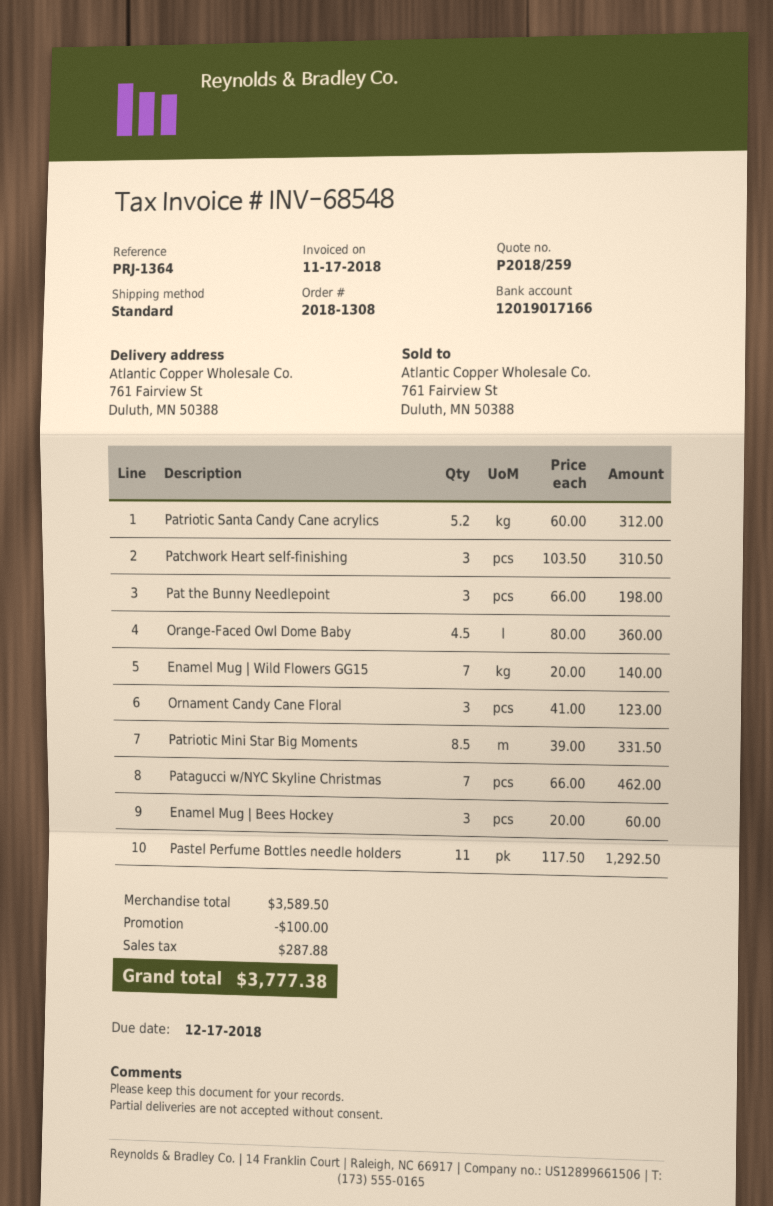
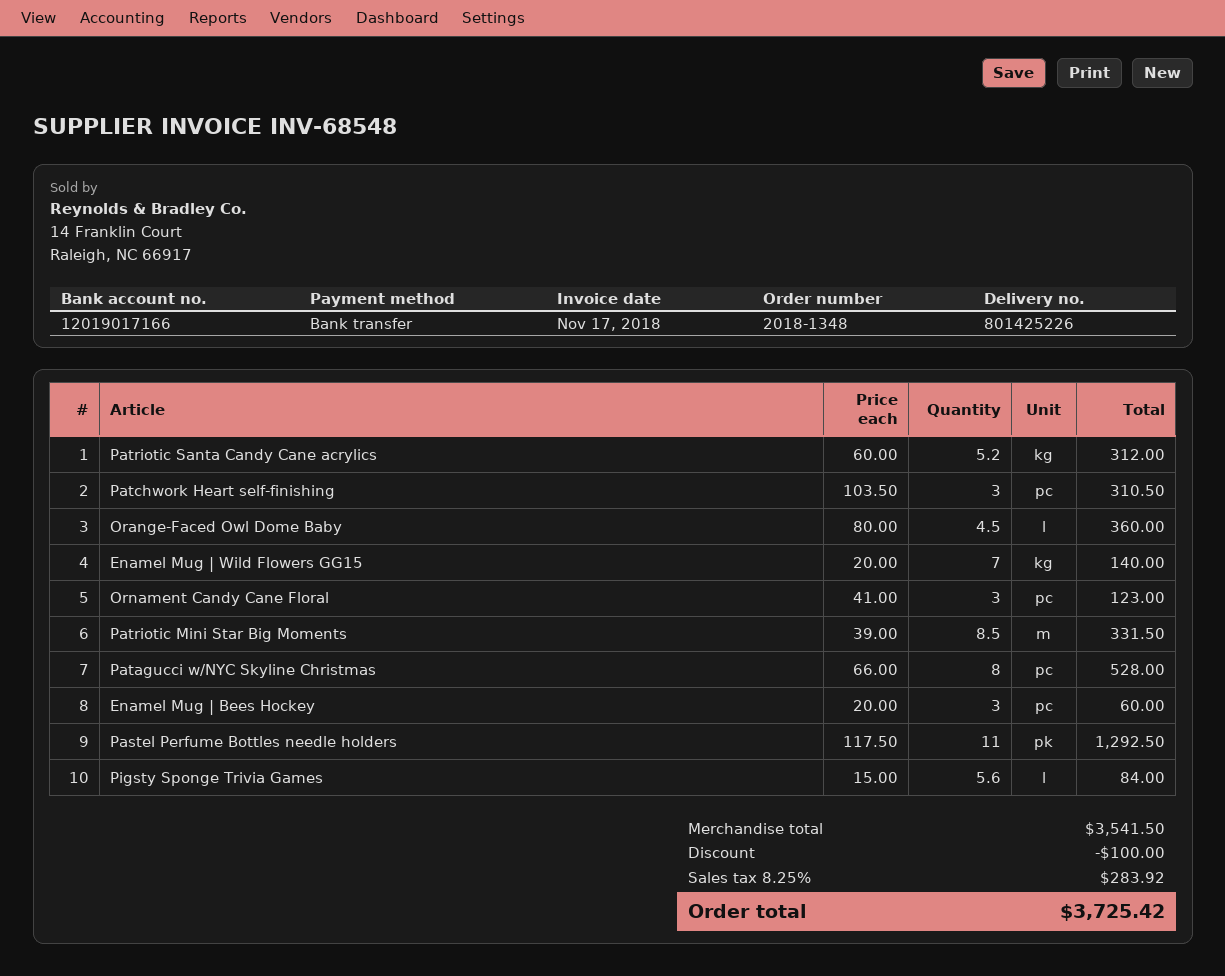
order number: 2018-1308 -> 2018-1348
Pat the Bunny Needlepoint: 3 x 66.00 = 198.00 -> none
Patagucci w/NYC Skyline Christmas: 7 x 66.00 = 462.00 -> 8 x 66.00 = 528.00
Pigsty Sponge Trivia Games: none -> 5.6 x 15.00 = 84.00
subtotal: 3589.50 -> 3541.50
tax: 287.88 -> 283.92
total: 3777.38 -> 3725.42

